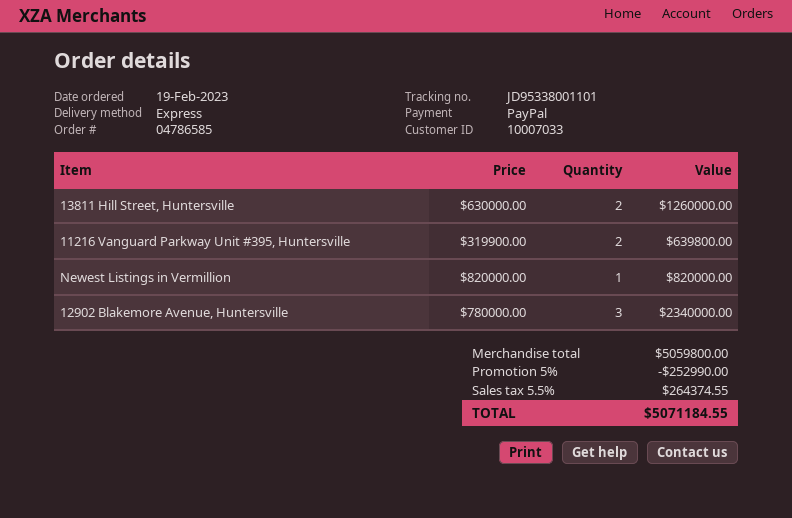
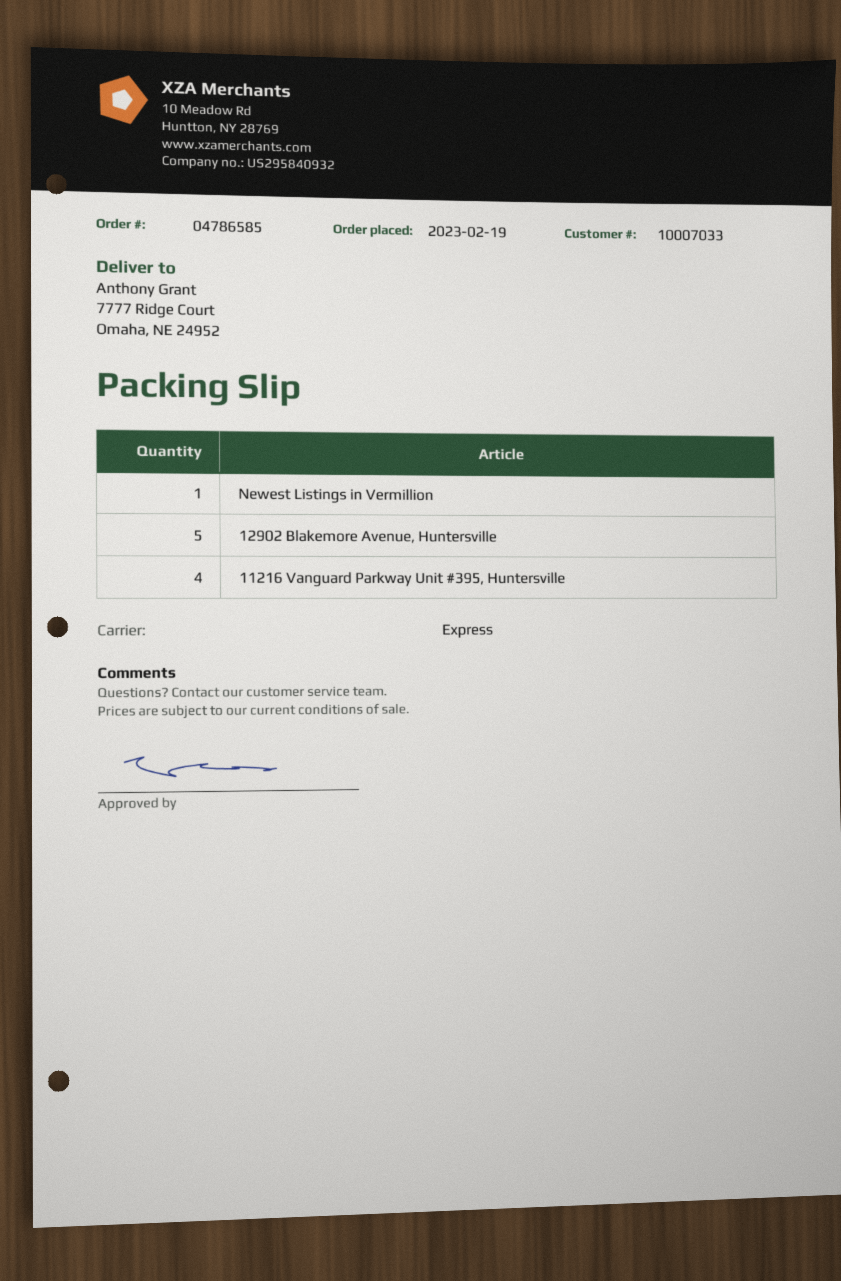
13811 Hill Street, Huntersville: 2 -> none
11216 Vanguard Parkway Unit #395, Huntersville: 2 -> 4
12902 Blakemore Avenue, Huntersville: 3 -> 5

